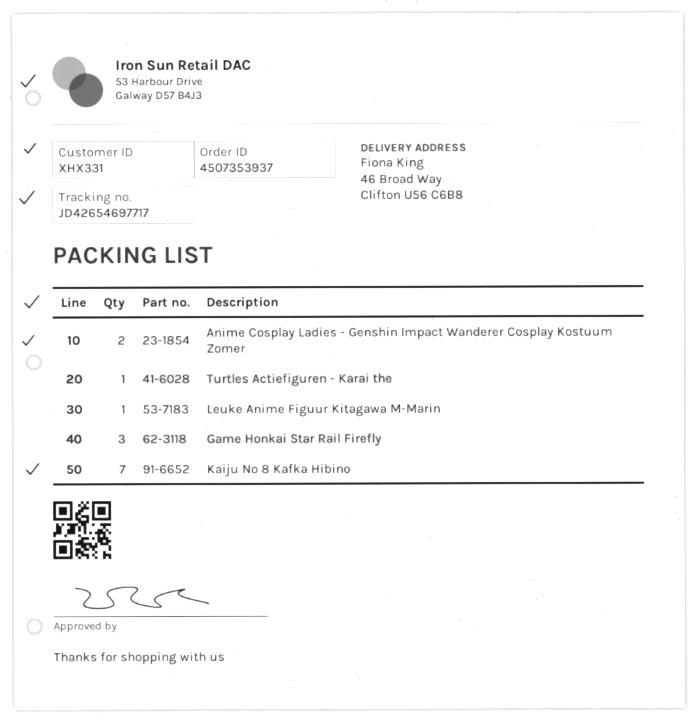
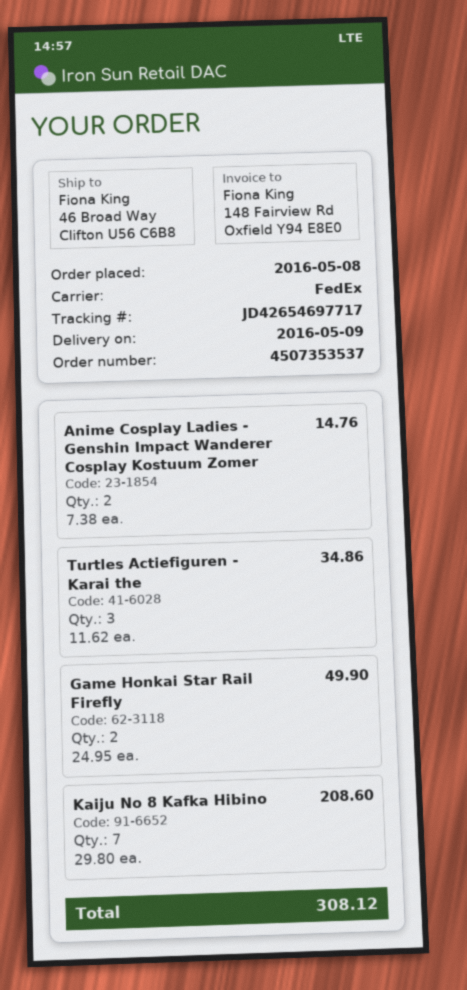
order number: 4507353937 -> 4507353537
Turtles Actiefiguren - Karai the: 1 -> 3
Leuke Anime Figuur Kitagawa M-Marin: 1 -> none
Game Honkai Star Rail Firefly: 3 -> 2

